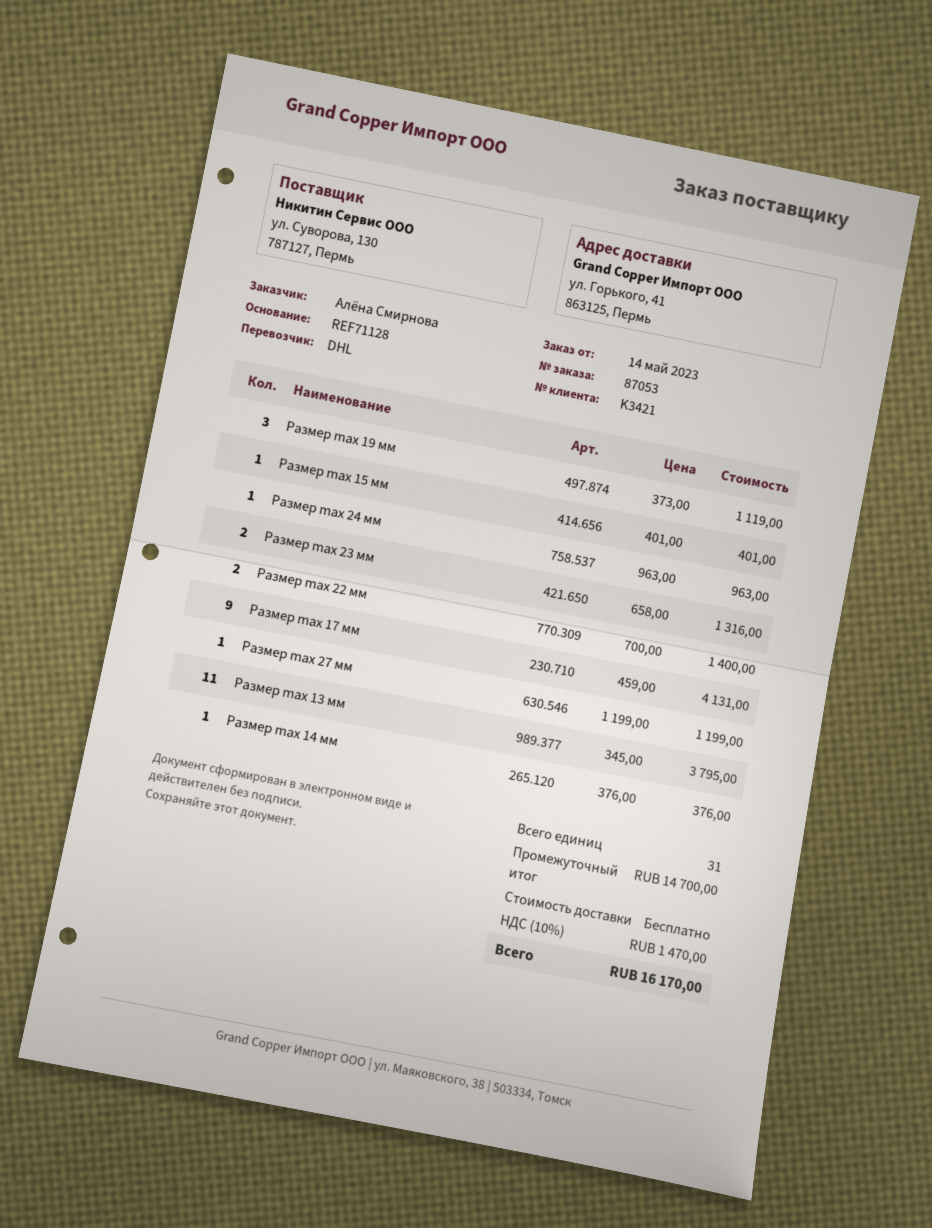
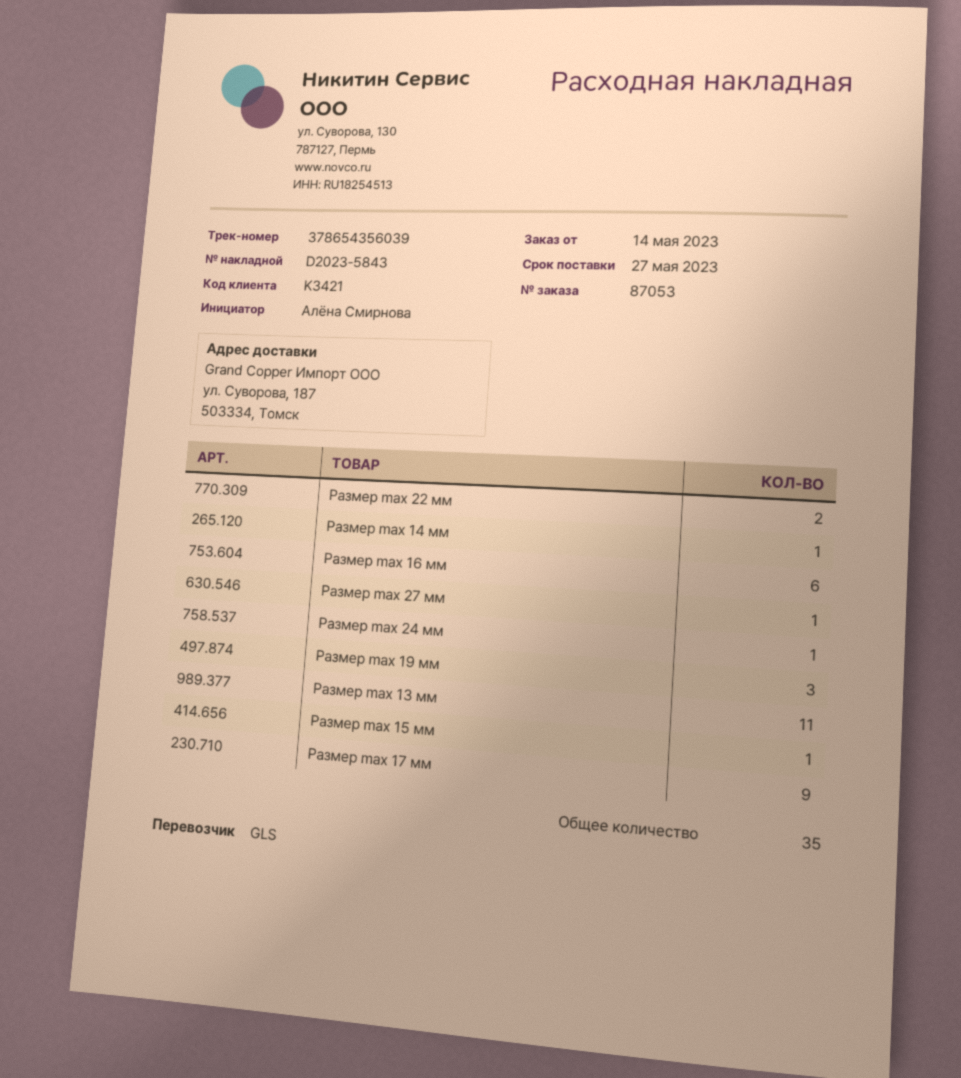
shipping method: DHL -> GLS
ship to: ул. Горького, 41, 863125, Пермь -> ул. Суворова, 187, 503334, Томск
Размер max 23 мм: 2 -> none
Размер max 16 мм: none -> 6
total quantity: 31 -> 35

